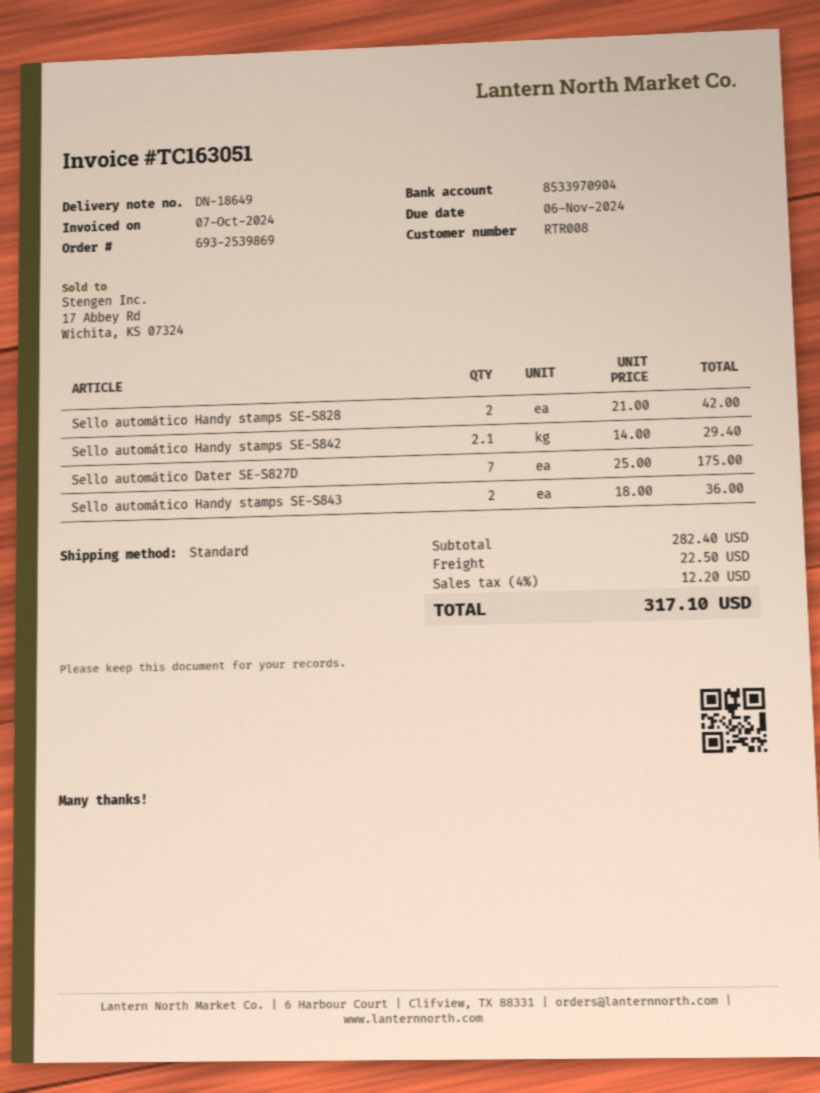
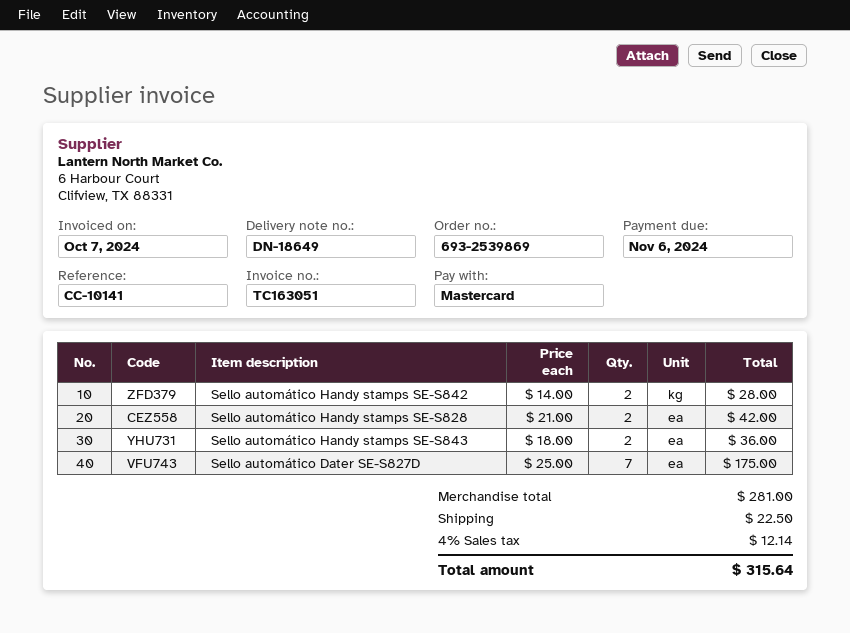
Sello automático Handy stamps SE-S842: 2.1 x 14.00 = 29.40 -> 2 x 14.00 = 28.00
subtotal: 282.40 -> 281.00
tax: 4% = 12.20 -> 4% = 12.14
total: 317.10 -> 315.64

